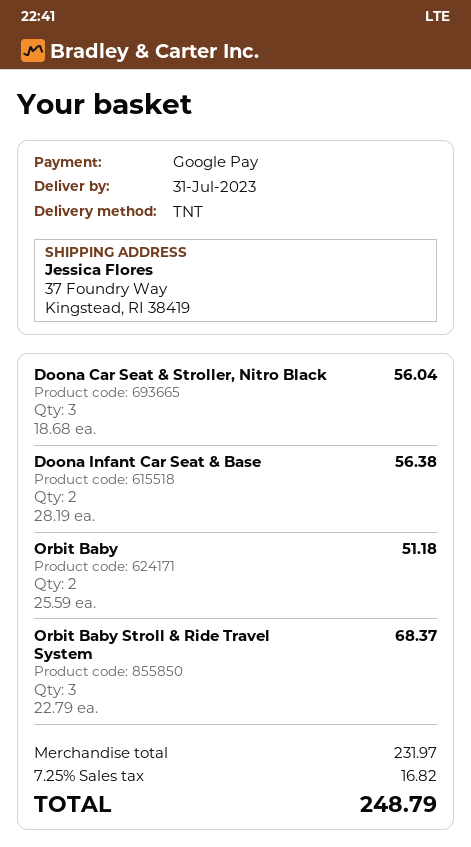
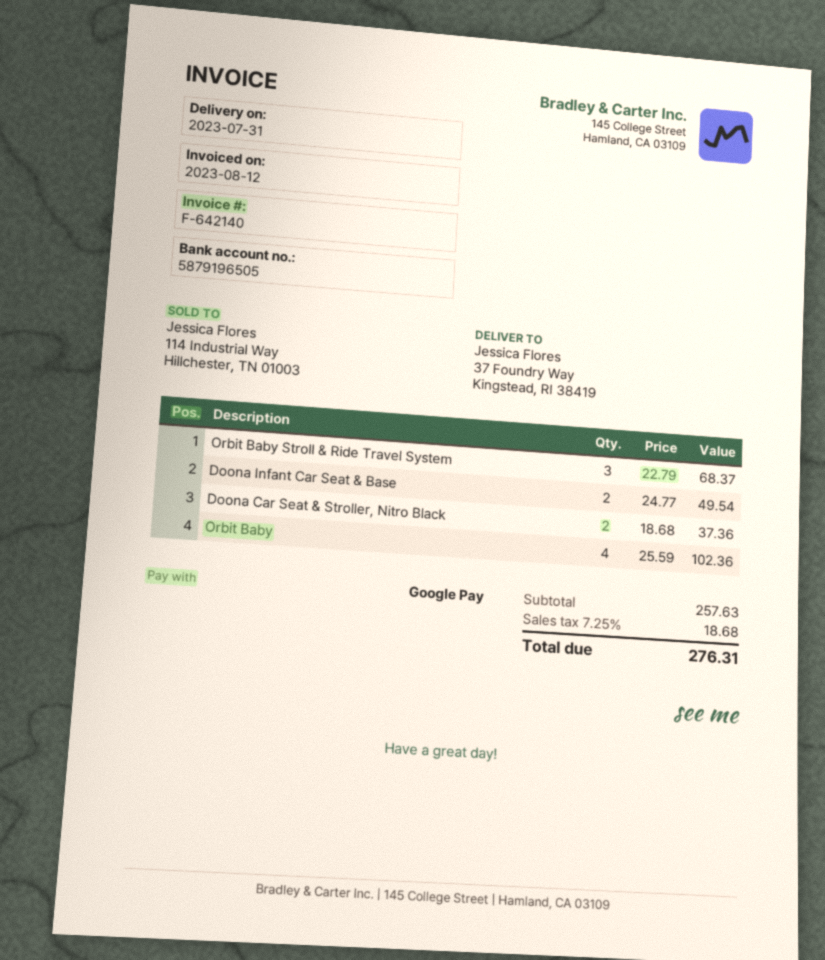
Doona Car Seat & Stroller, Nitro Black: 3 x 18.68 = 56.04 -> 2 x 18.68 = 37.36
Doona Infant Car Seat & Base: 2 x 28.19 = 56.38 -> 2 x 24.77 = 49.54
Orbit Baby: 2 x 25.59 = 51.18 -> 4 x 25.59 = 102.36
subtotal: 231.97 -> 257.63
tax: 7.25% = 16.82 -> 7.25% = 18.68
total: 248.79 -> 276.31

